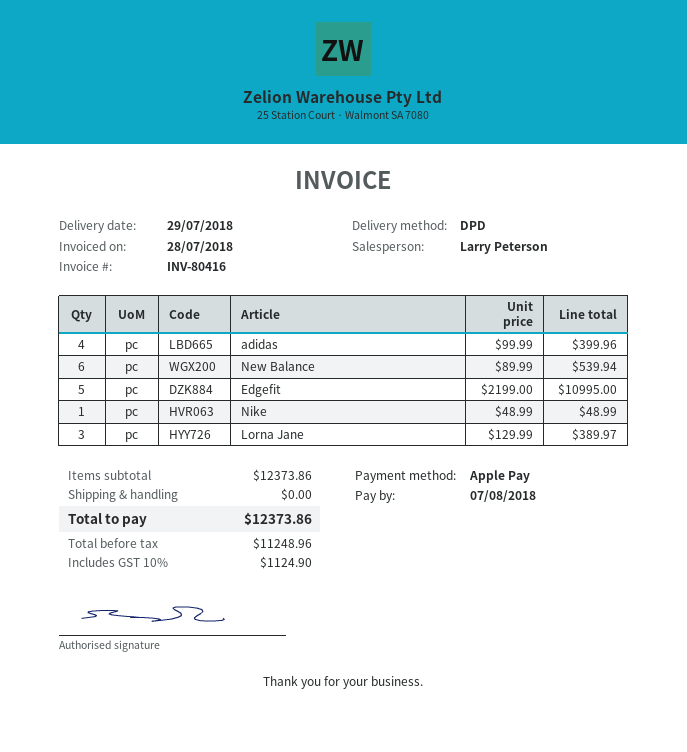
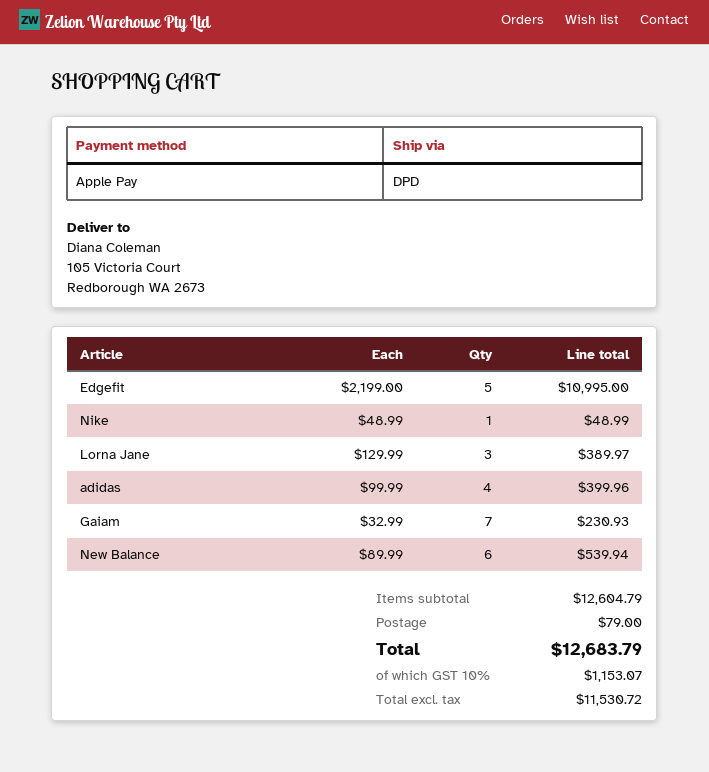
Gaiam: none -> 7 x 32.99 = 230.93
subtotal: 12373.86 -> 12604.79
shipping: 0.00 -> 79.00
net: 11248.96 -> 11530.72
tax: 10% = 1124.90 -> 10% = 1153.07
total: 12373.86 -> 12683.79

